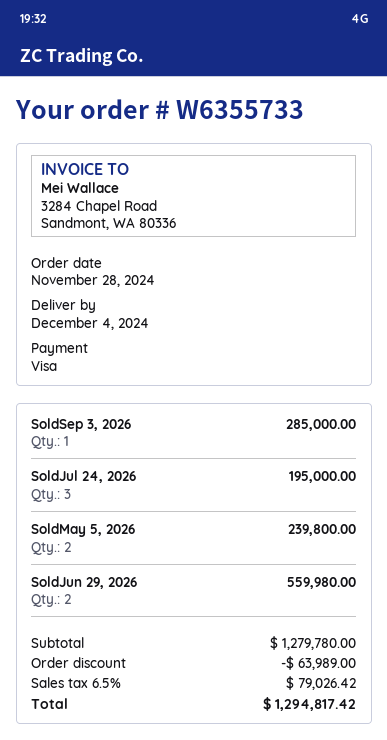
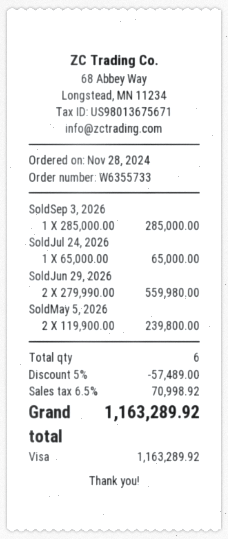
SoldJul 24, 2026: 3 for 195000.00 -> 1 for 65000.00
discount: 63989.00 -> 57489.00
tax: 6.5% = 79026.42 -> 6.5% = 70998.92
total: 1294817.42 -> 1163289.92

